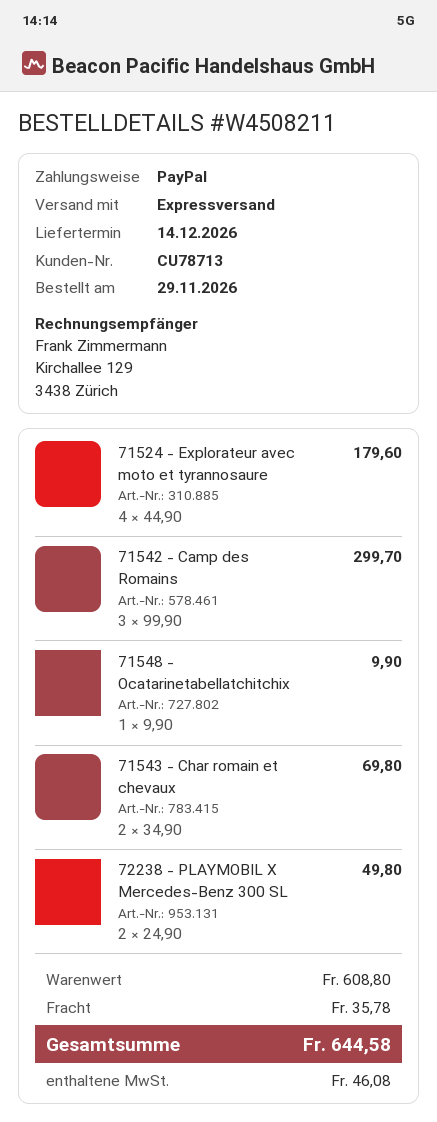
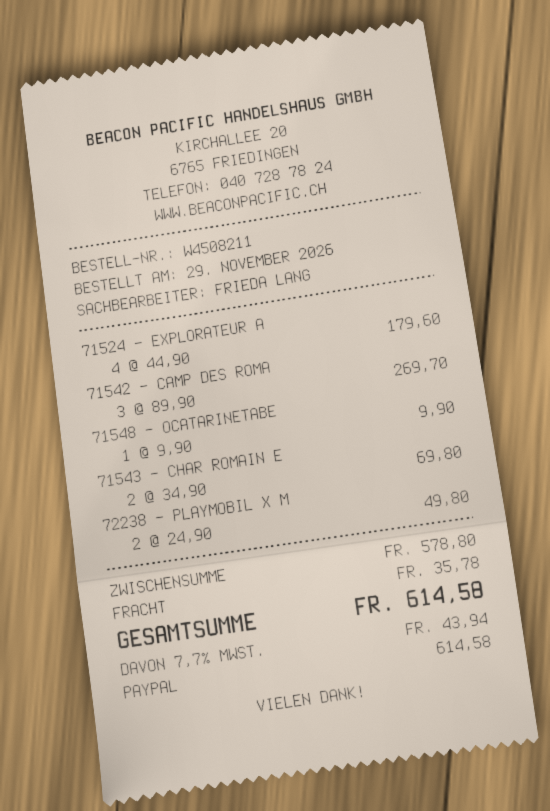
71542 - Camp des Romains: 3 x 99.90 = 299.70 -> 3 x 89.90 = 269.70
subtotal: 608.80 -> 578.80
tax: 46.08 -> 43.94
total: 644.58 -> 614.58

